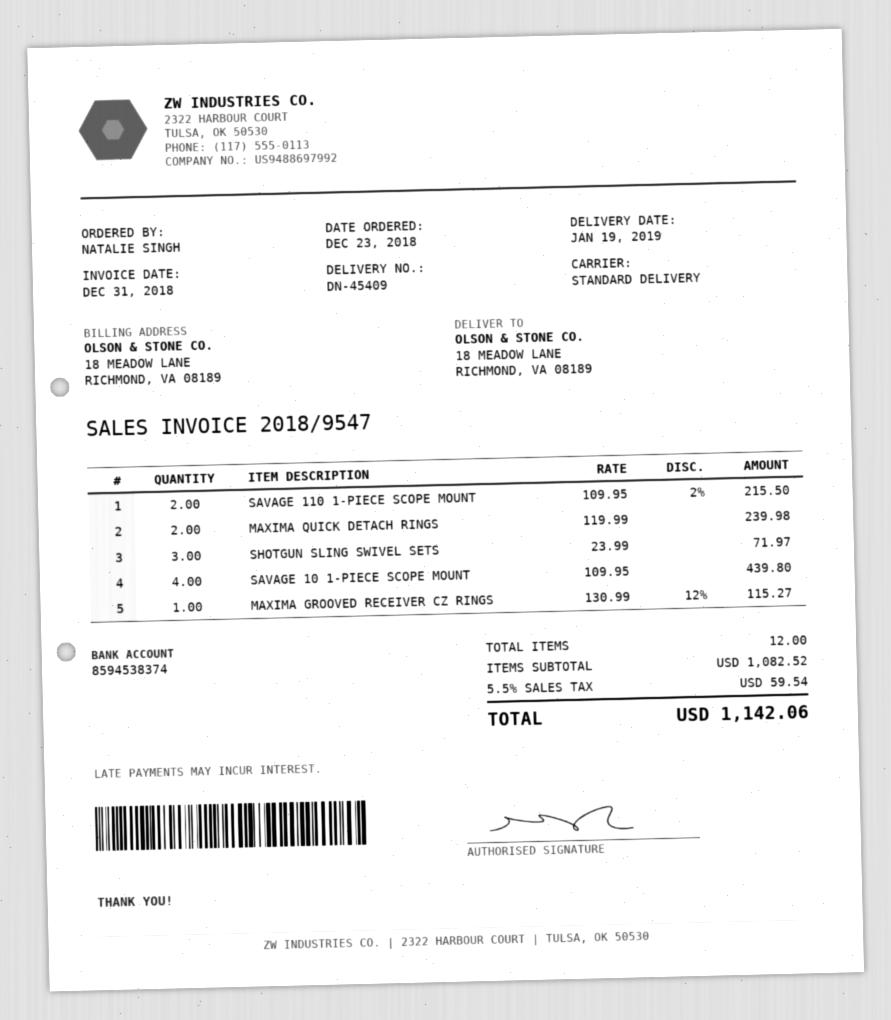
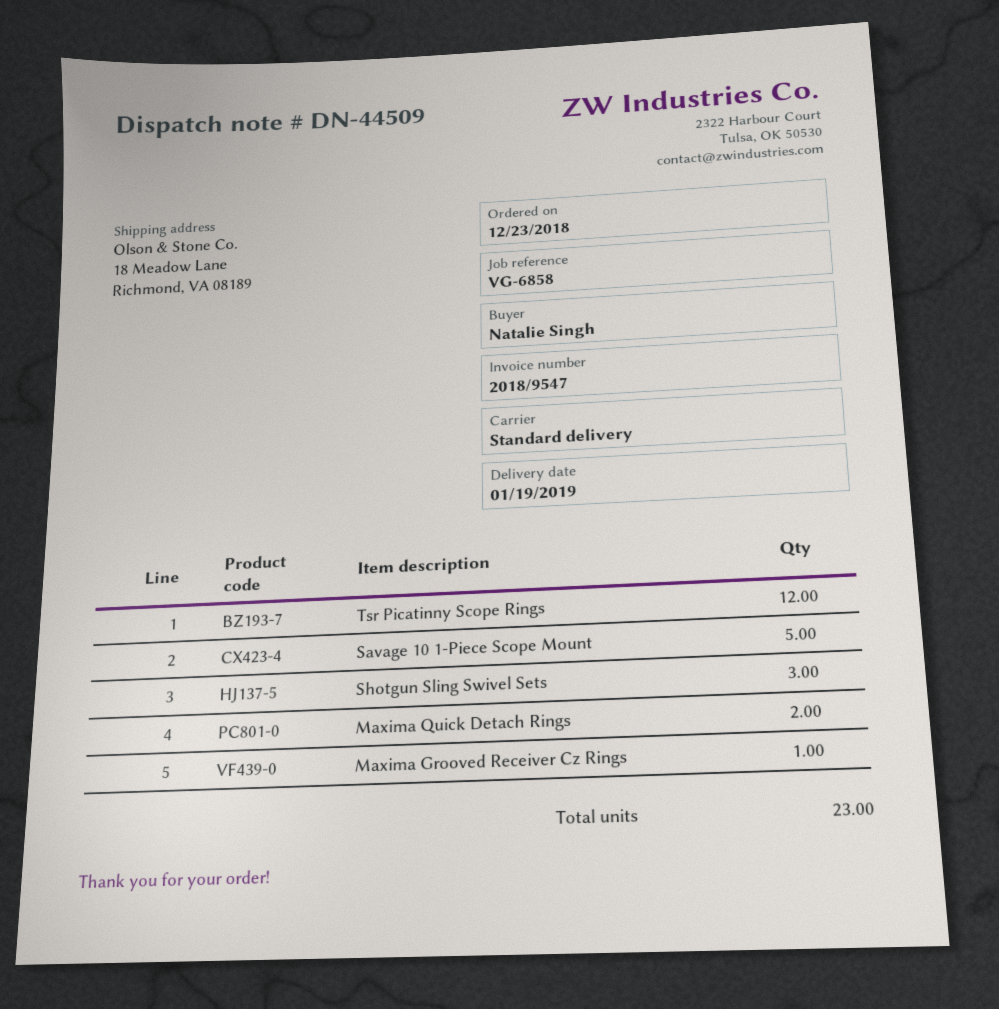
delivery note number: DN-45409 -> DN-44509
SAVAGE 110 1-PIECE SCOPE MOUNT: 2 -> none
SAVAGE 10 1-PIECE SCOPE MOUNT: 4 -> 5
Tsr Picatinny Scope Rings: none -> 12
total quantity: 12 -> 23

